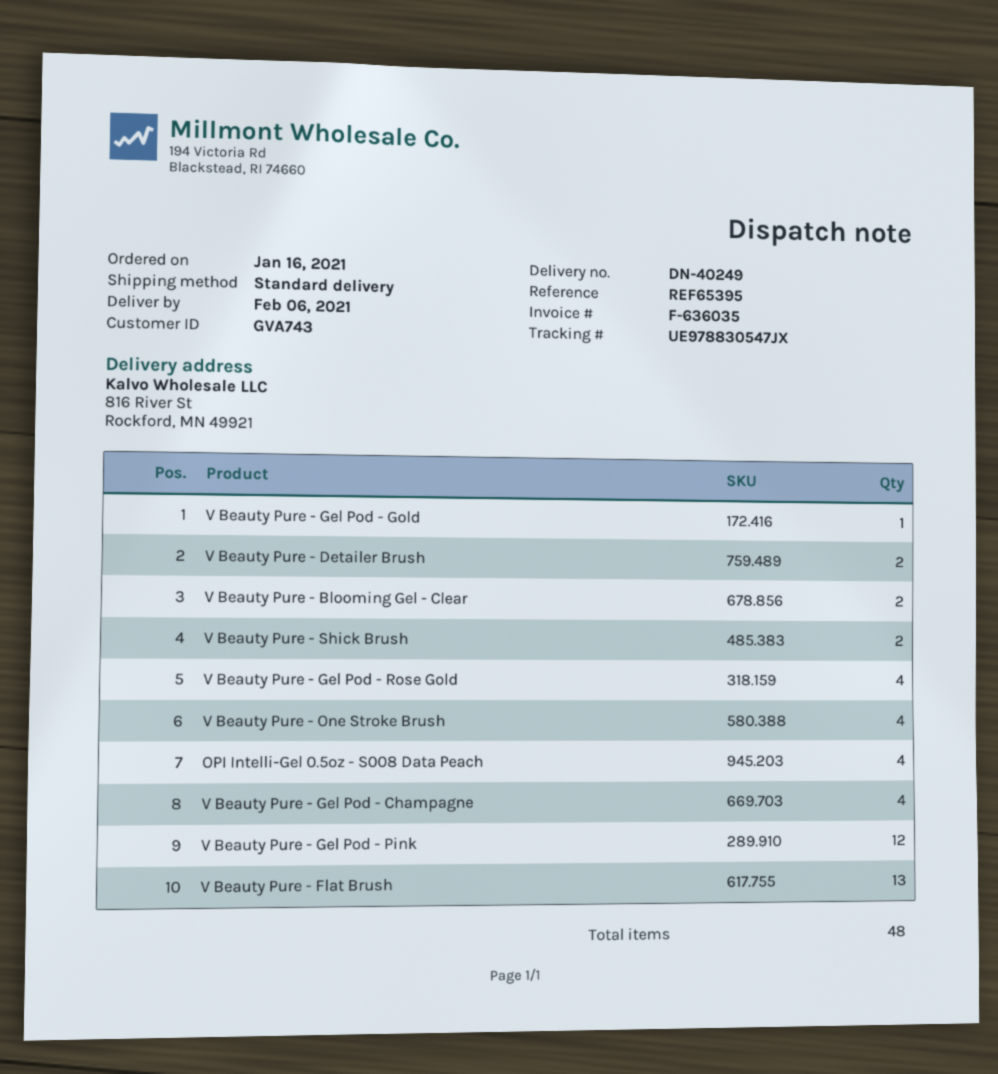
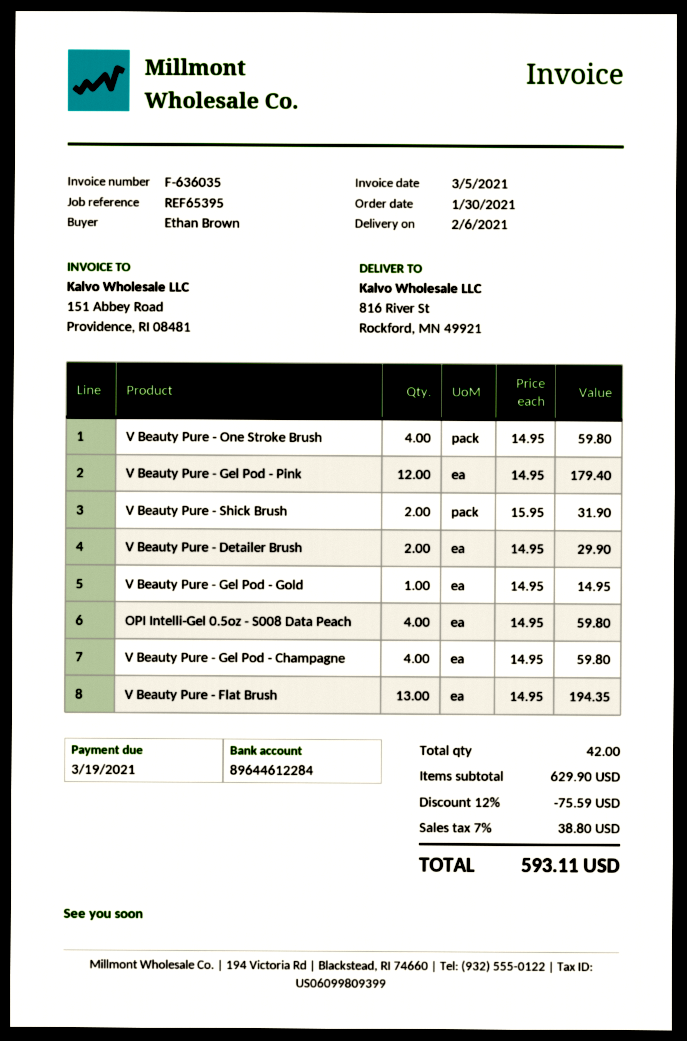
order date: 2021-01-16 -> 2021-01-30
V Beauty Pure - Blooming Gel - Clear: 2 -> none
V Beauty Pure - Gel Pod - Rose Gold: 4 -> none
total quantity: 48 -> 42

